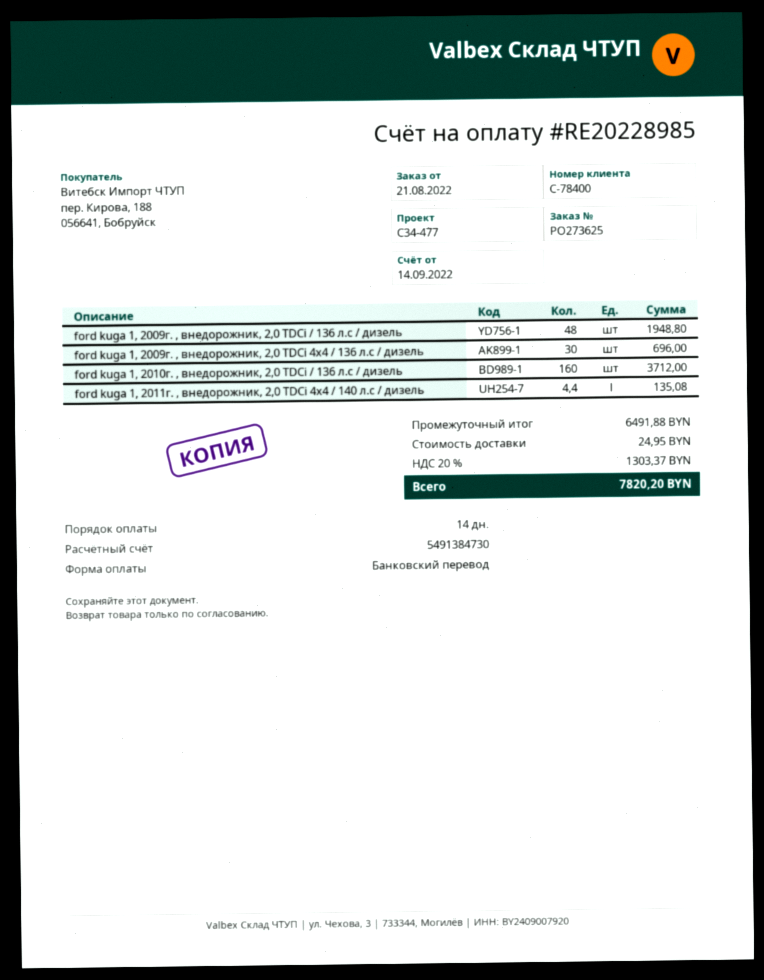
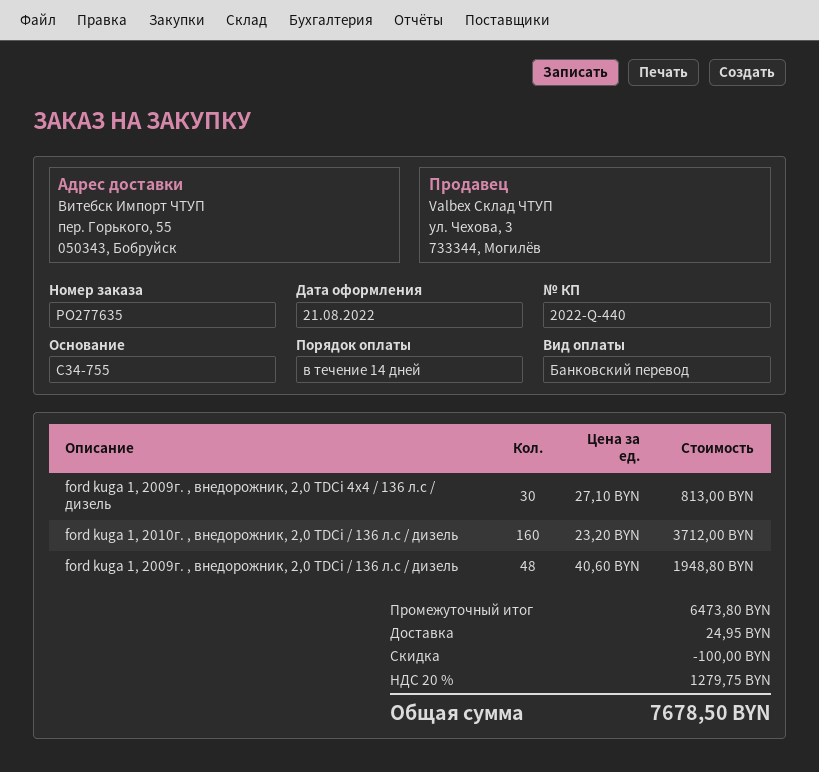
order number: PO273625 -> PO277635
reference: C34-477 -> C34-755
ford kuga 1, 2009г. , внедорожник, 2,0 TDCi 4x4 / 136 л.с / дизель: 30 for 696.00 -> 30 for 813.00
ford kuga 1, 2011г. , внедорожник, 2,0 TDCi 4x4 / 140 л.с / дизель: 4.4 for 135.08 -> none
subtotal: 6491.88 -> 6473.80
discount: none -> 100.00
tax: 20% = 1303.37 -> 20% = 1279.75
total: 7820.20 -> 7678.50

